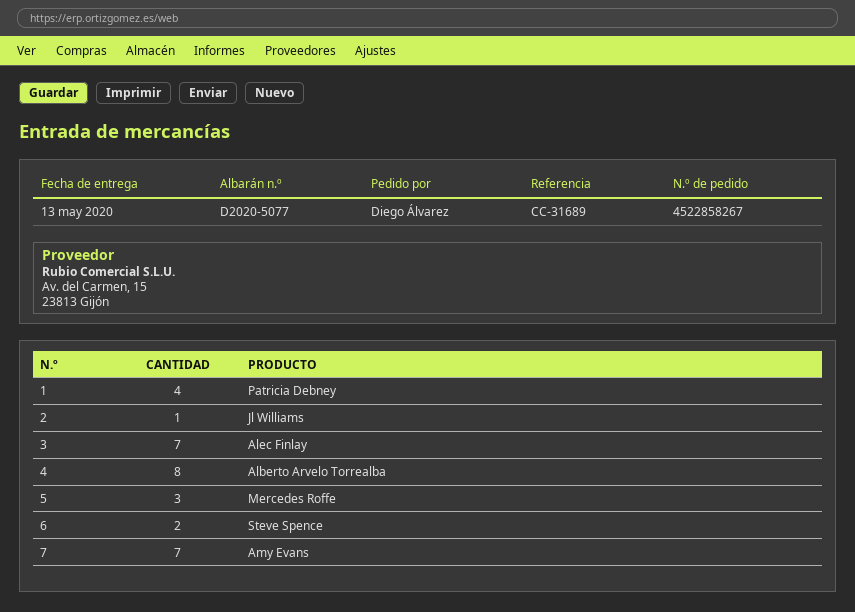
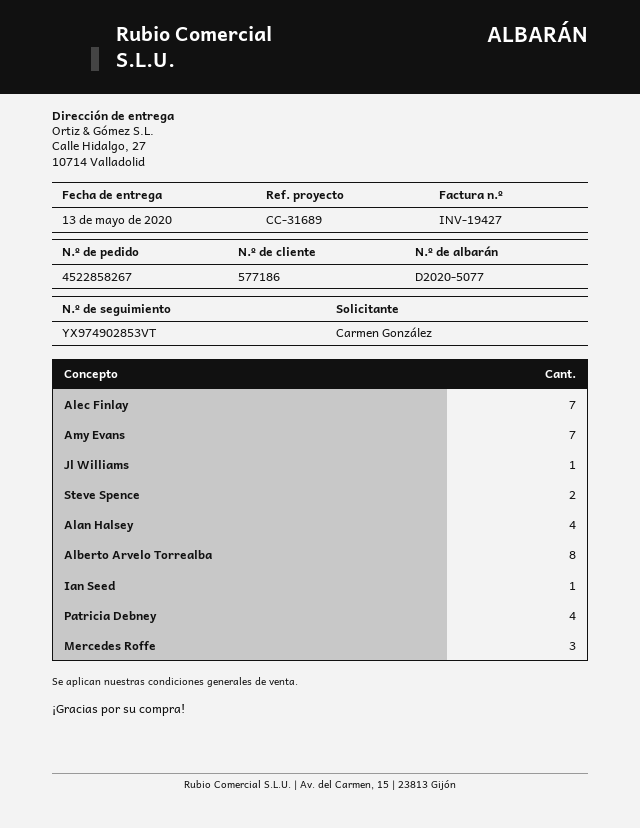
ordered by: Diego Álvarez -> Carmen González
Alan Halsey: none -> 4
Ian Seed: none -> 1

